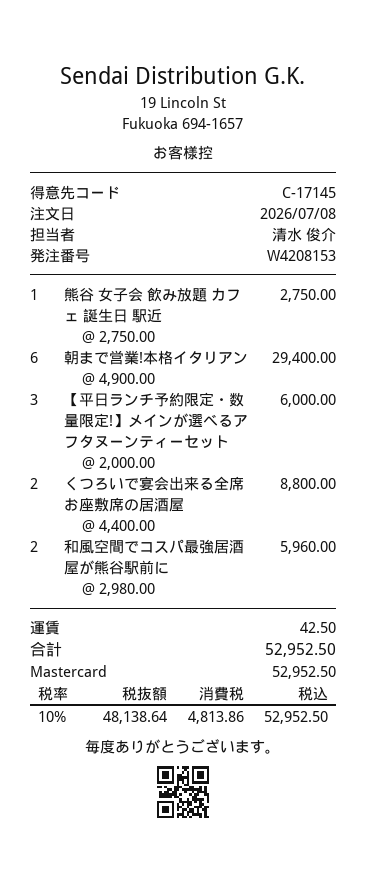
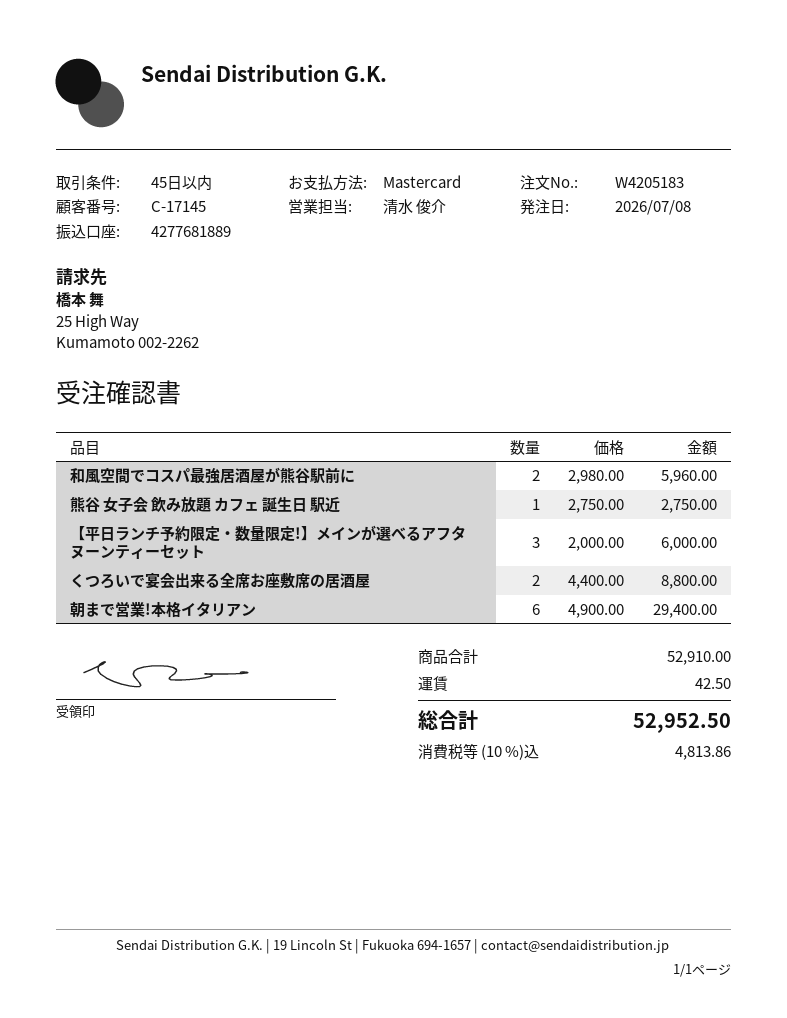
order number: W4208153 -> W4205183

